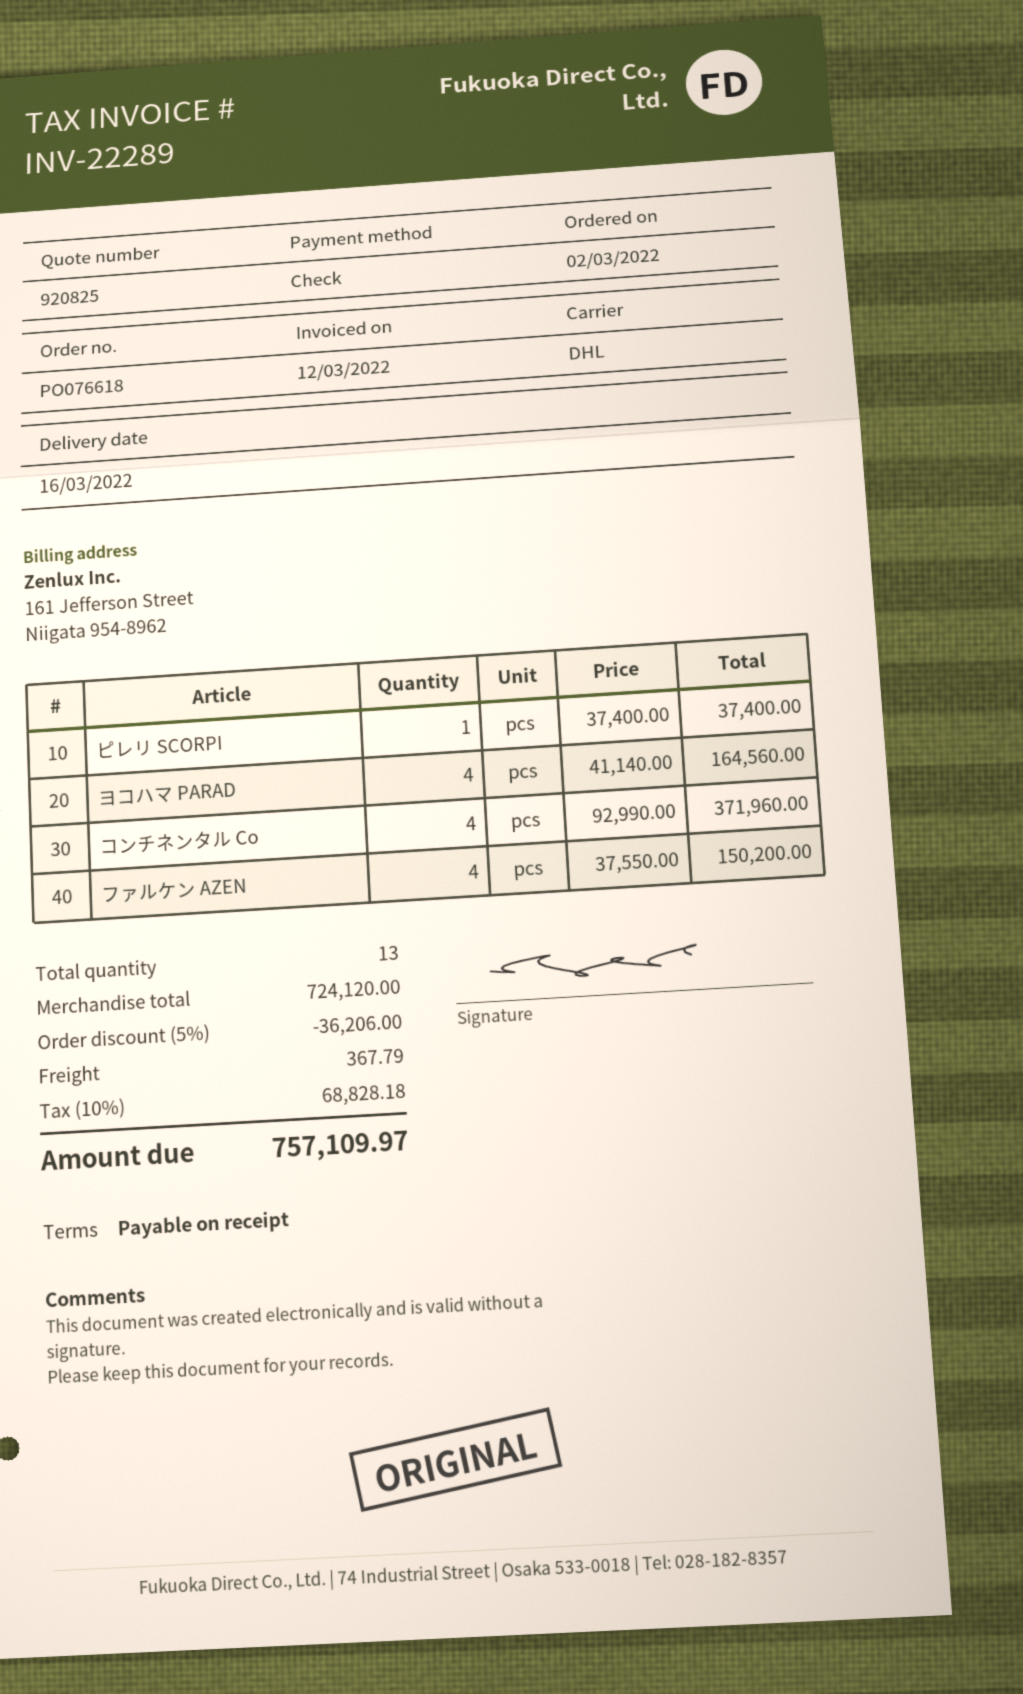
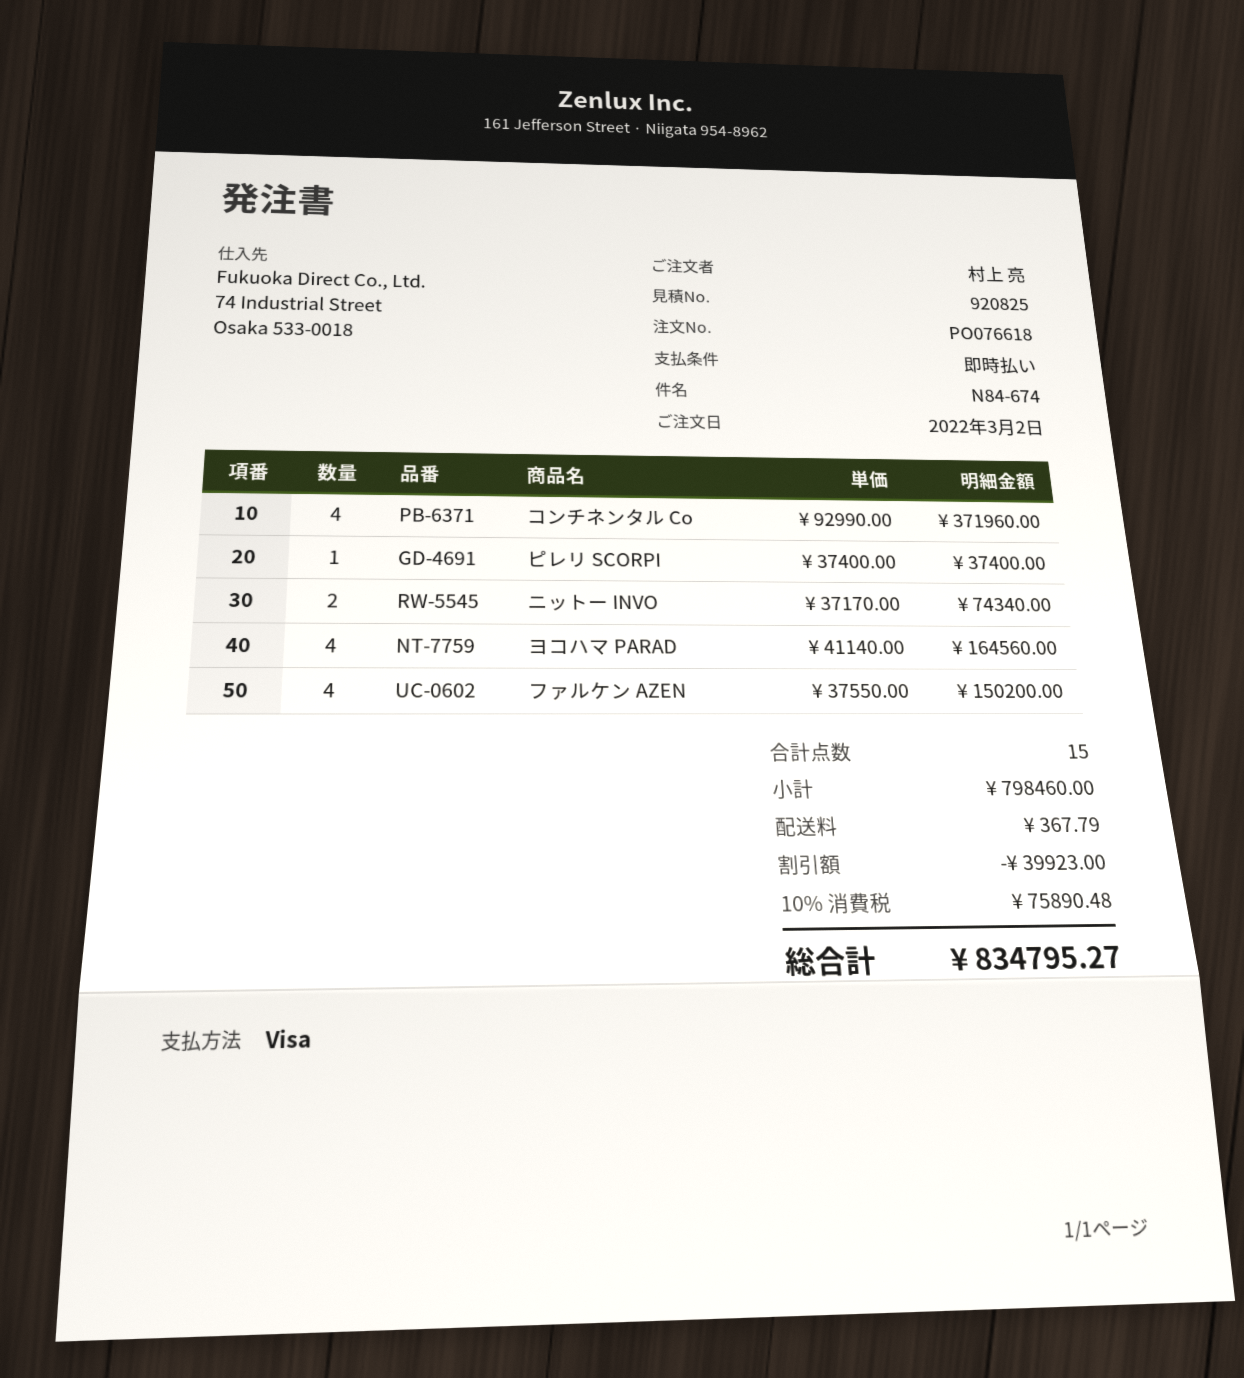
payment method: cheque -> Visa
ニットー INVO: none -> 2 x 37170.00 = 74340.00
total quantity: 13 -> 15
subtotal: 724120.00 -> 798460.00
discount: 36206.00 -> 39923.00
tax: 10% = 68828.18 -> 10% = 75890.48
total: 757109.97 -> 834795.27

